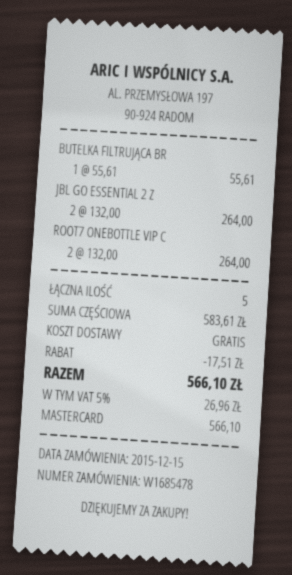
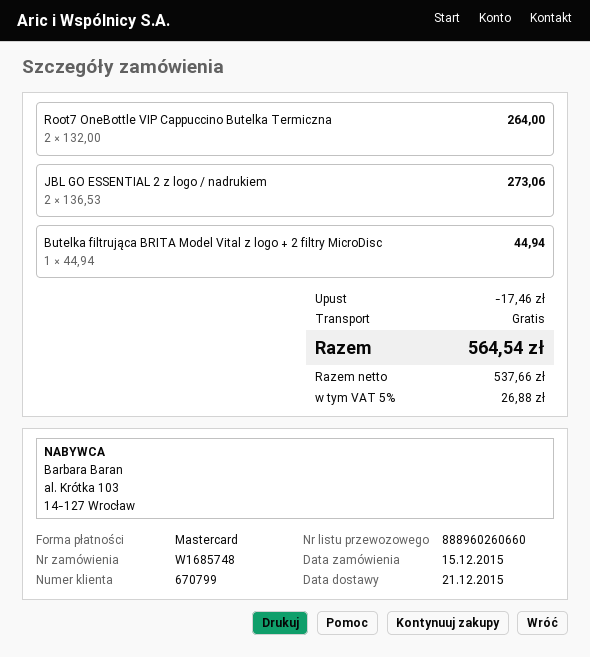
order number: W1685478 -> W1685748
BUTELKA FILTRUJĄCA BR: 1 x 55.61 = 55.61 -> 1 x 44.94 = 44.94
JBL GO ESSENTIAL 2 Z: 2 x 132.00 = 264.00 -> 2 x 136.53 = 273.06
discount: 17.51 -> 17.46
tax: 5% = 26.96 -> 5% = 26.88
total: 566.10 -> 564.54

